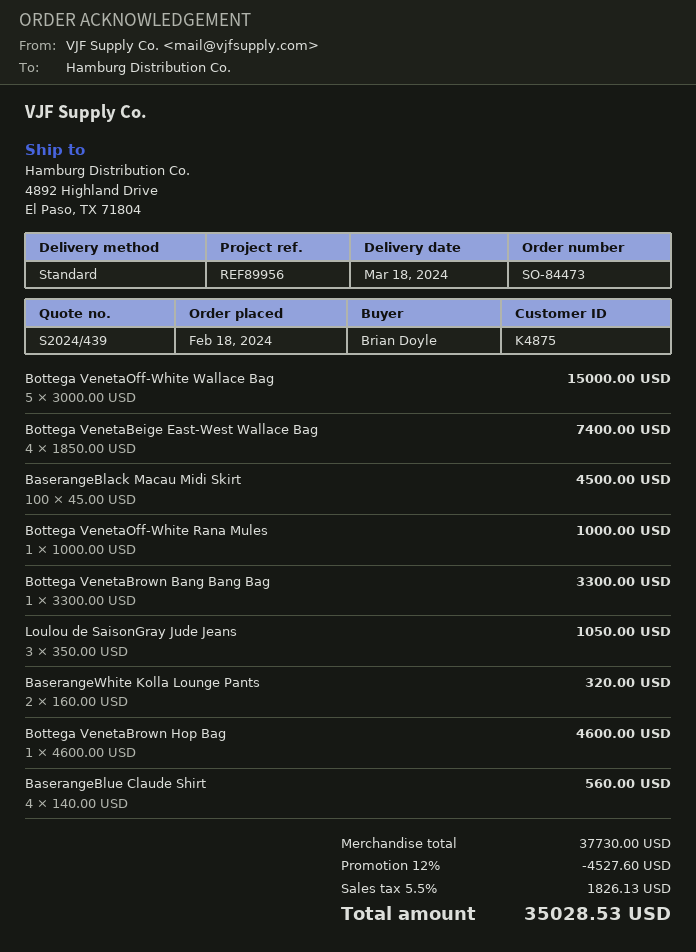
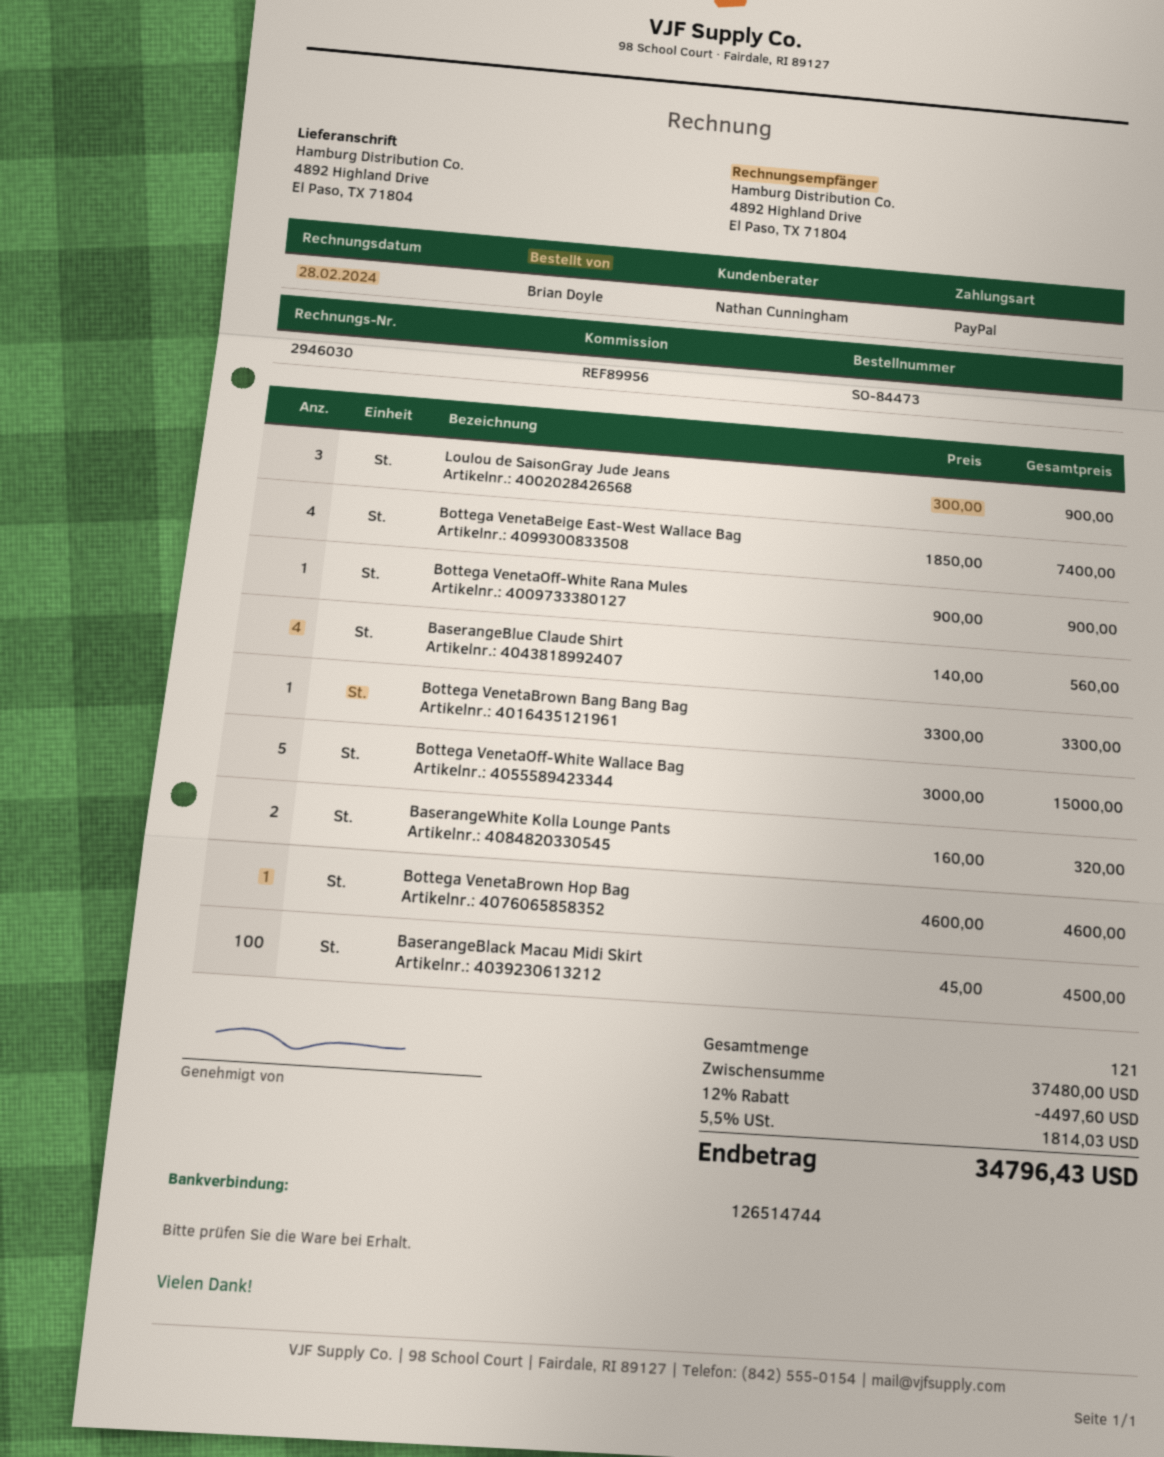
Bottega VenetaOff-White Rana Mules: 1 x 1000.00 = 1000.00 -> 1 x 900.00 = 900.00
Loulou de SaisonGray Jude Jeans: 3 x 350.00 = 1050.00 -> 3 x 300.00 = 900.00
subtotal: 37730.00 -> 37480.00
discount: 12% = 4527.60 -> 12% = 4497.60
tax: 5.5% = 1826.13 -> 5.5% = 1814.03
total: 35028.53 -> 34796.43

